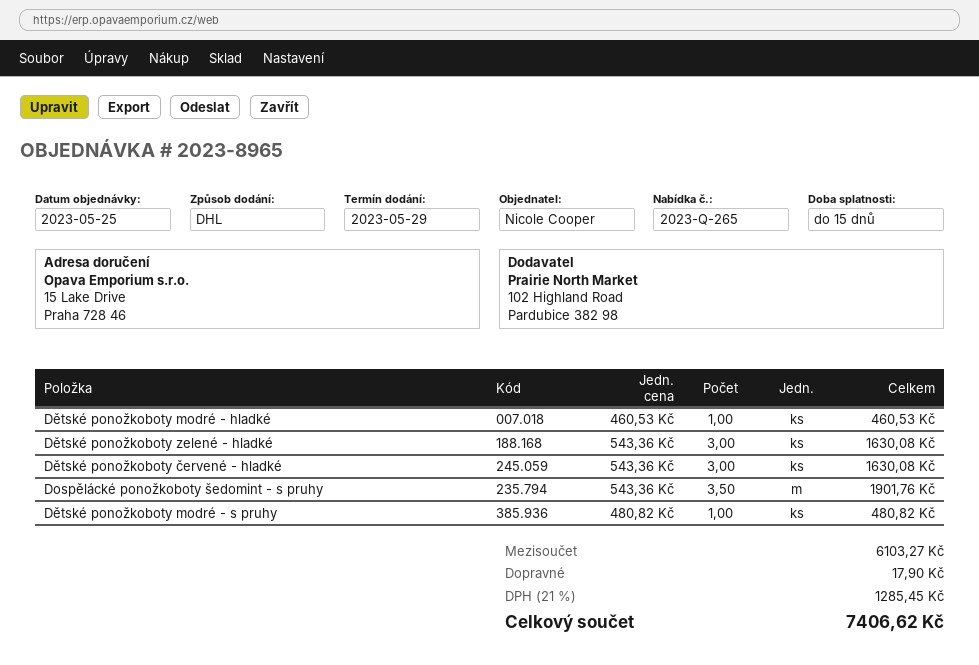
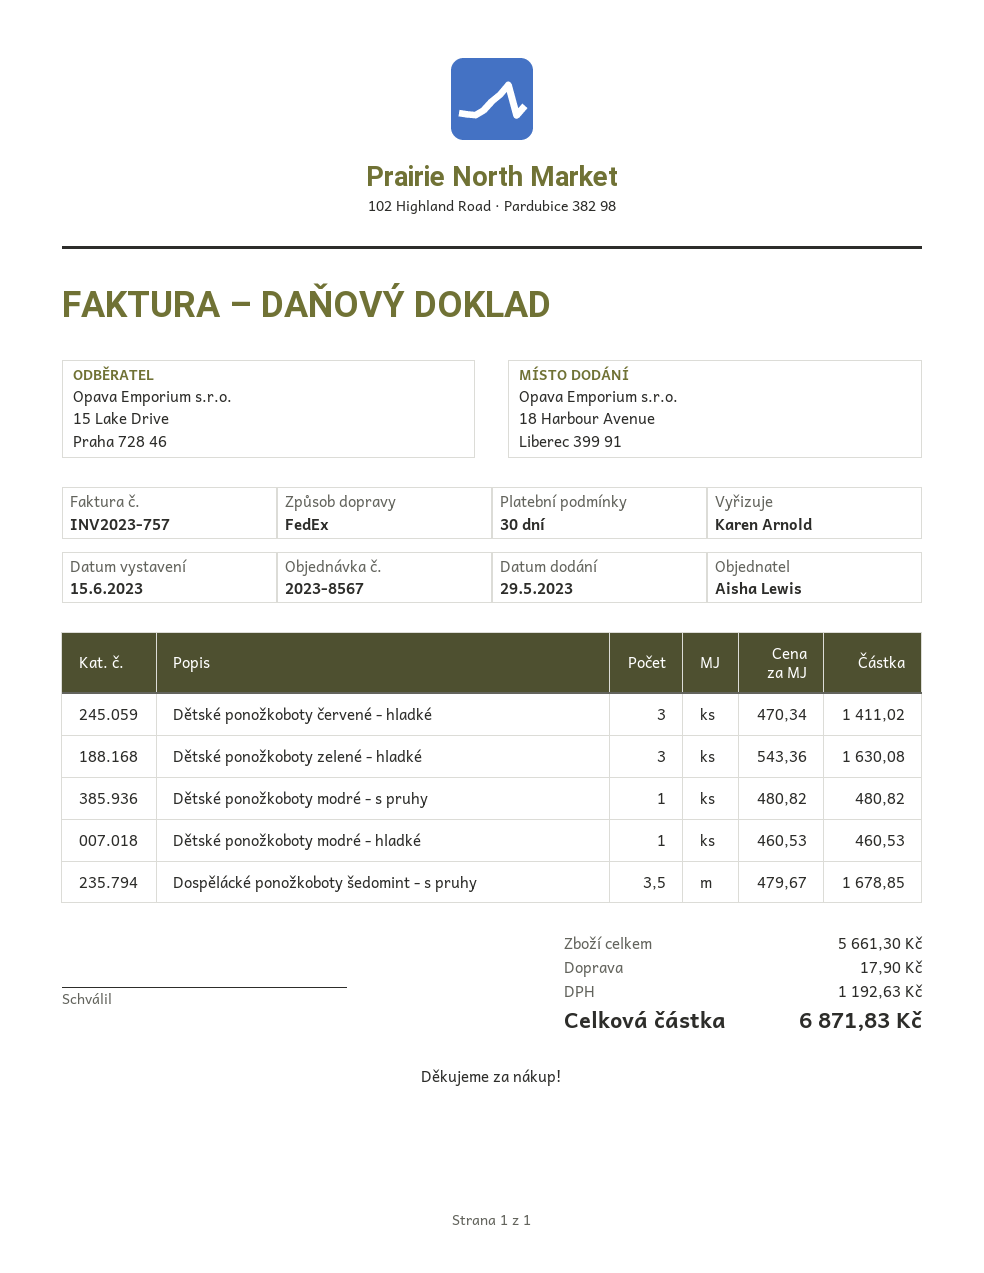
order number: 2023-8965 -> 2023-8567
payment terms: 15 days -> 30 days
ordered by: Nicole Cooper -> Aisha Lewis
shipping method: DHL -> FedEx
ship to: 15 Lake Drive, Praha 728 46 -> 18 Harbour Avenue, Liberec 399 91
Dětské ponožkoboty červené - hladké: 3 x 543.36 = 1630.08 -> 3 x 470.34 = 1411.02
Dospělácké ponožkoboty šedomint - s pruhy: 3.5 x 543.36 = 1901.76 -> 3.5 x 479.67 = 1678.85
subtotal: 6103.27 -> 5661.30
tax: 1285.45 -> 1192.63
total: 7406.62 -> 6871.83

